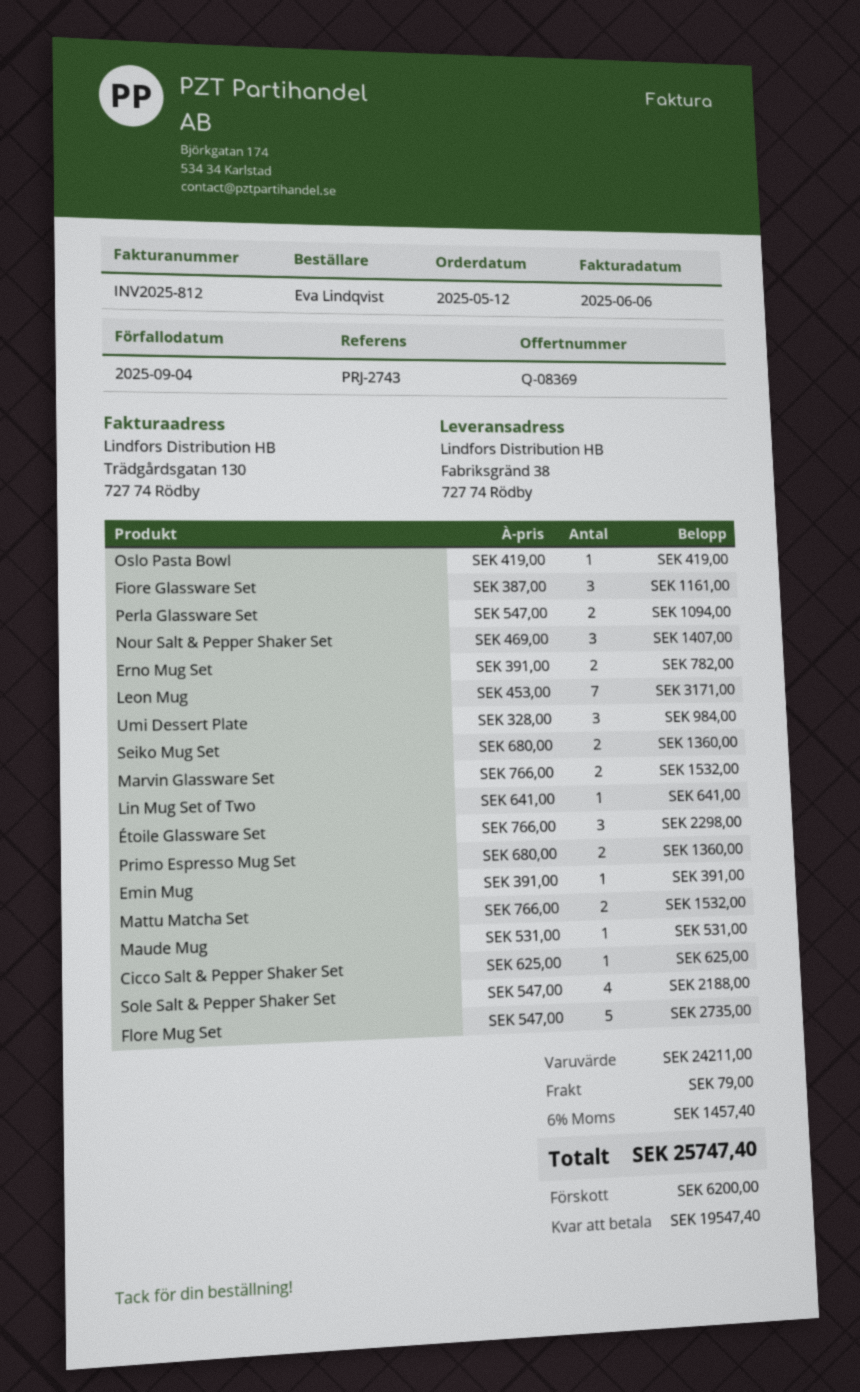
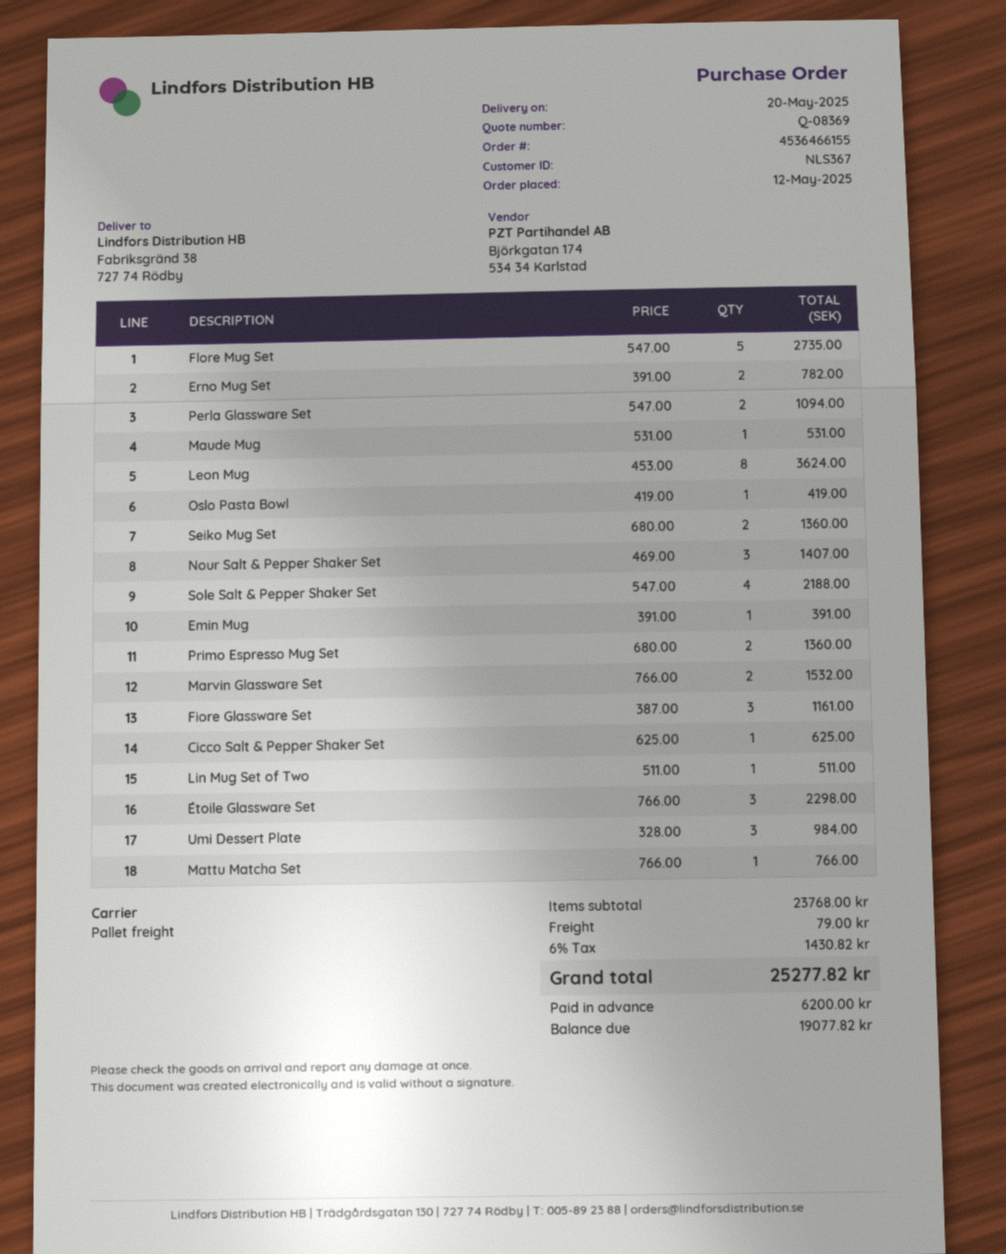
Leon Mug: 7 x 453.00 = 3171.00 -> 8 x 453.00 = 3624.00
Lin Mug Set of Two: 1 x 641.00 = 641.00 -> 1 x 511.00 = 511.00
Mattu Matcha Set: 2 x 766.00 = 1532.00 -> 1 x 766.00 = 766.00
subtotal: 24211.00 -> 23768.00
tax: 6% = 1457.40 -> 6% = 1430.82
total: 25747.40 -> 25277.82
balance: 19547.40 -> 19077.82

